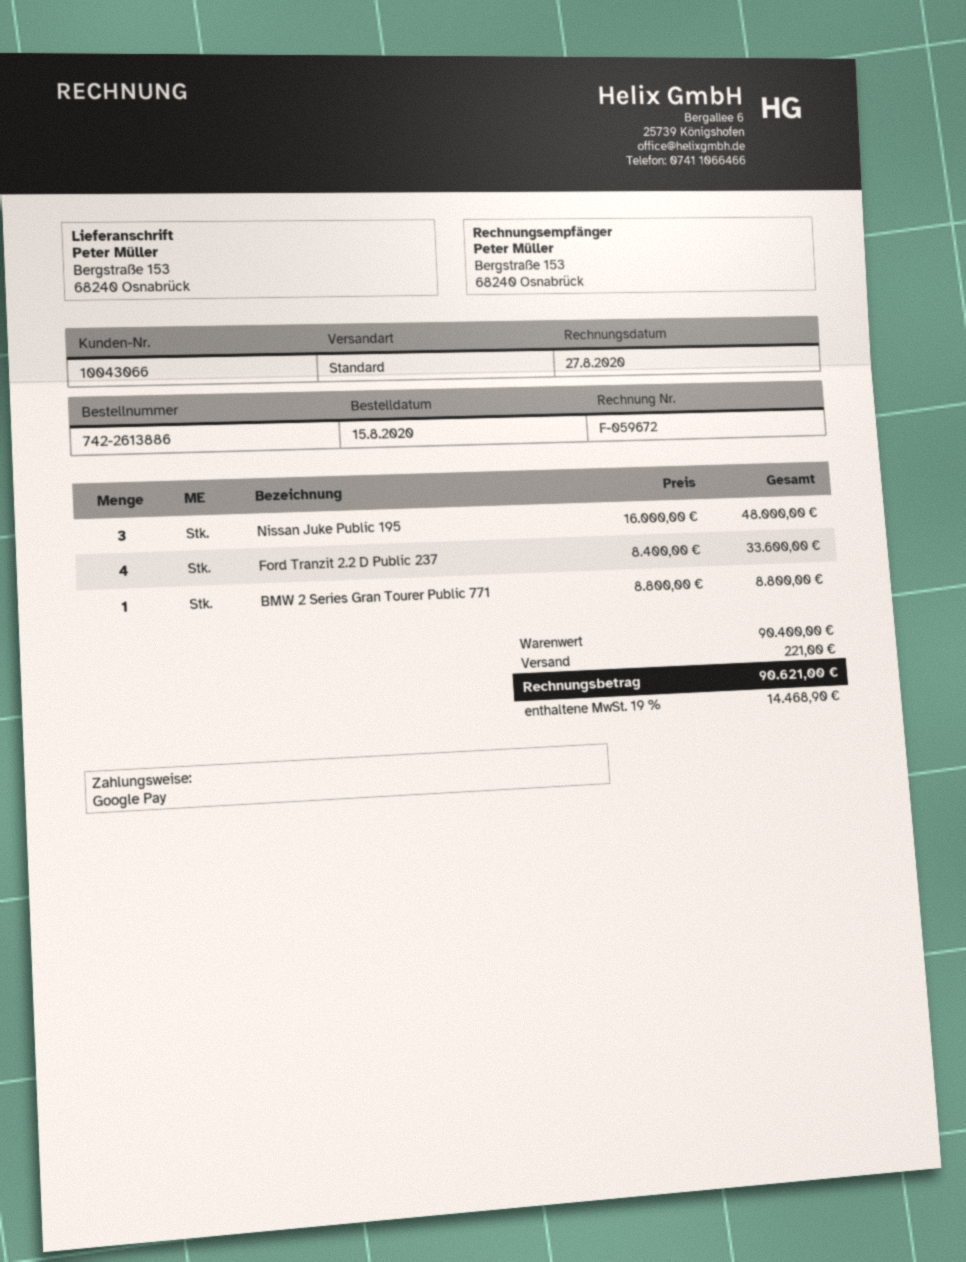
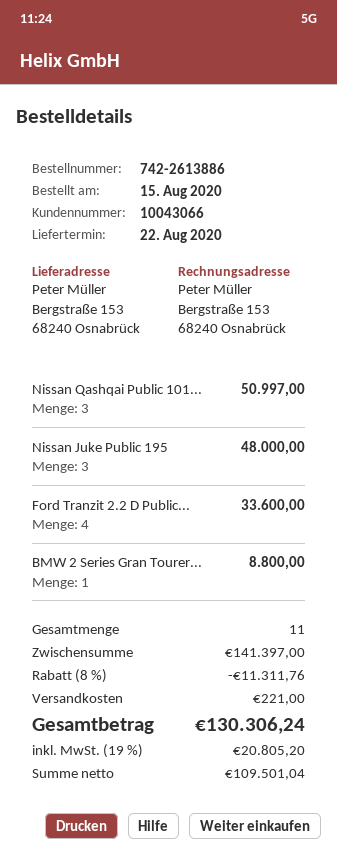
Nissan Qashqai Public 101...: none -> 3 for 50997.00
subtotal: 90400.00 -> 141397.00
discount: none -> 8% = 11311.76
tax: 19% = 14468.90 -> 19% = 20805.20
total: 90621.00 -> 130306.24

